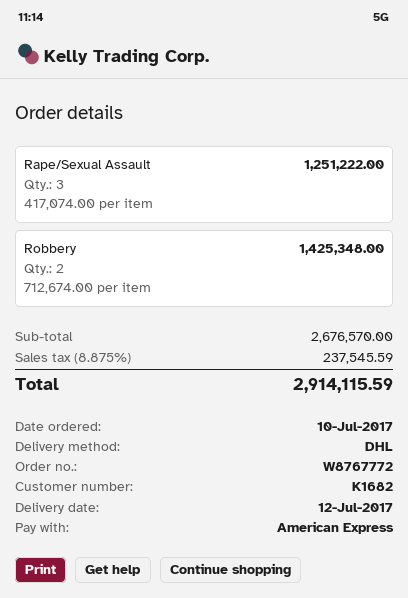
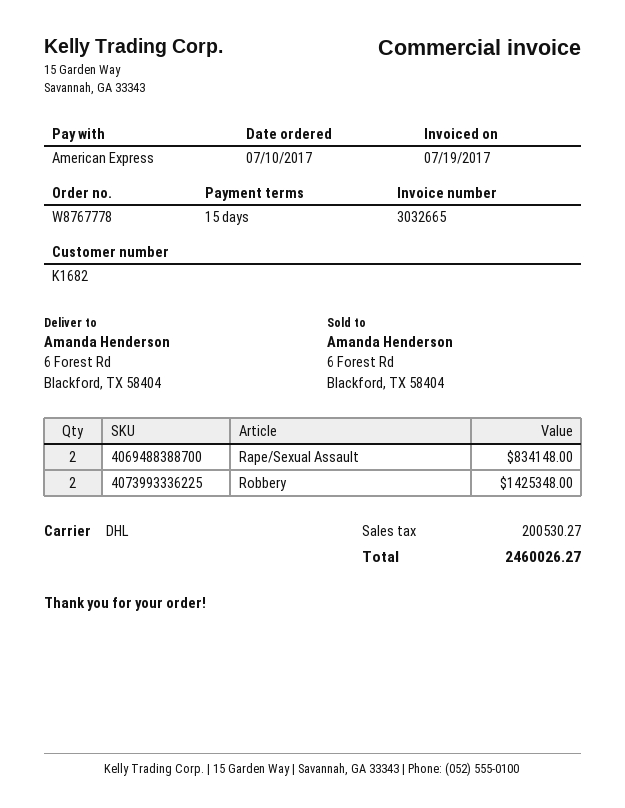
order number: W8767772 -> W8767778
Rape/Sexual Assault: 3 for 1251222.00 -> 2 for 834148.00
tax: 237545.59 -> 200530.27
total: 2914115.59 -> 2460026.27

